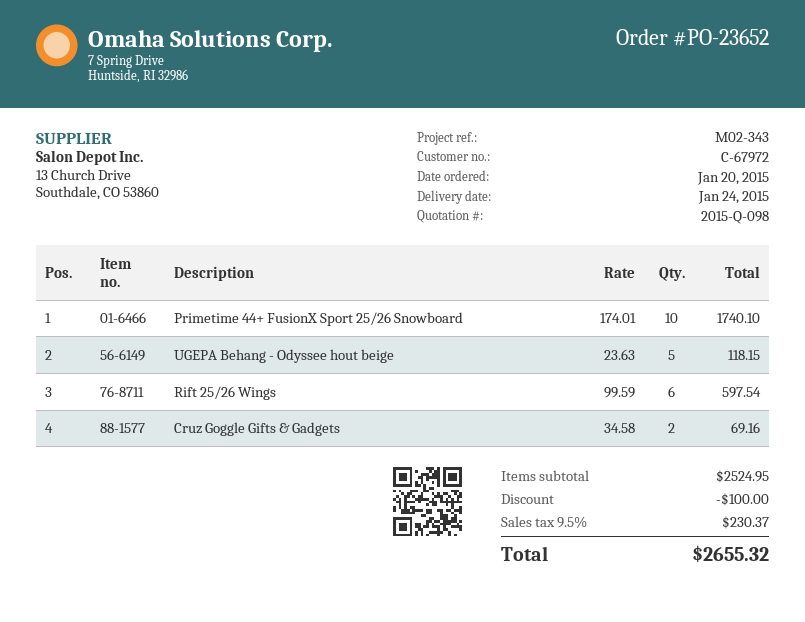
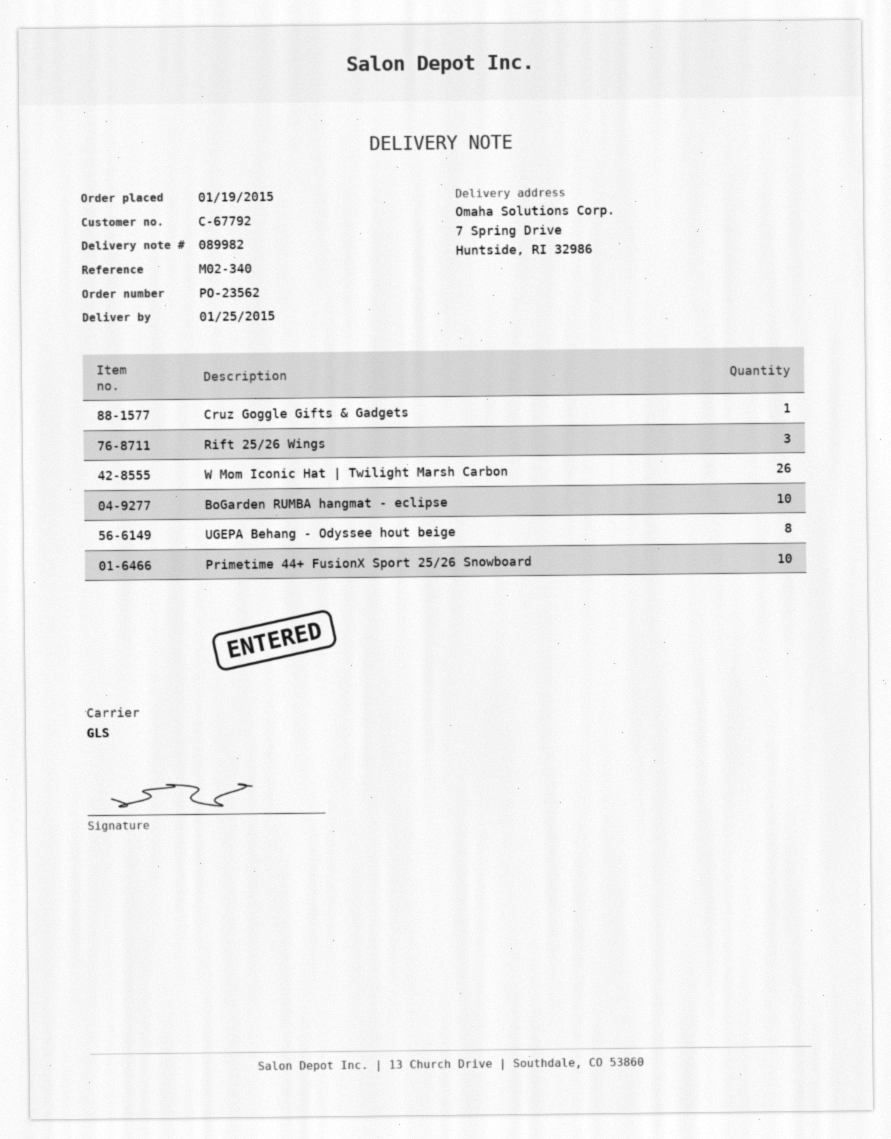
order number: PO-23652 -> PO-23562
order date: 2015-01-20 -> 2015-01-19
delivery date: 2015-01-24 -> 2015-01-25
customer number: C-67972 -> C-67792
reference: M02-343 -> M02-340
UGEPA Behang - Odyssee hout beige: 5 -> 8
Rift 25/26 Wings: 6 -> 3
Cruz Goggle Gifts & Gadgets: 2 -> 1
W Mom Iconic Hat | Twilight Marsh Carbon: none -> 26
BoGarden RUMBA hangmat - eclipse: none -> 10

